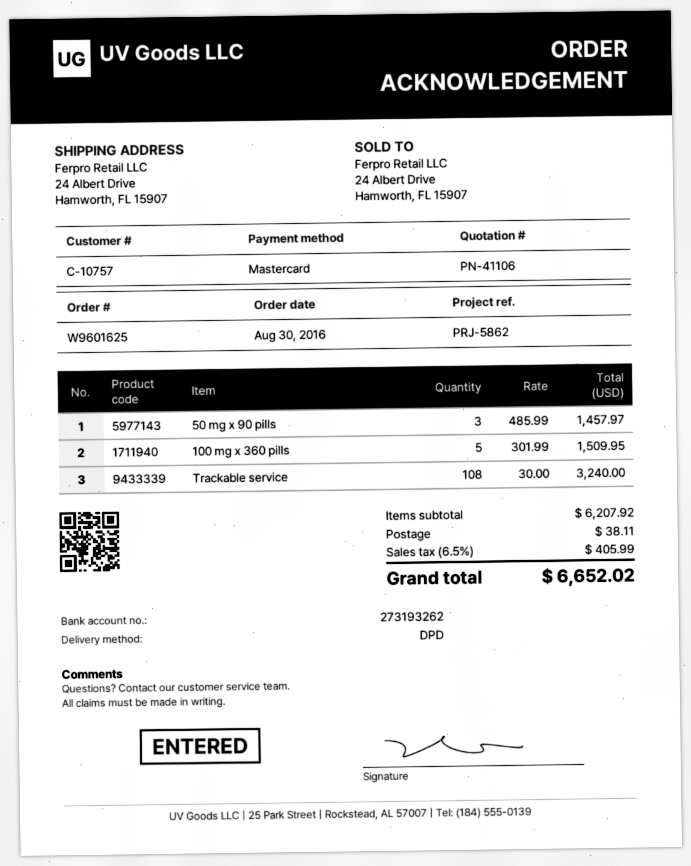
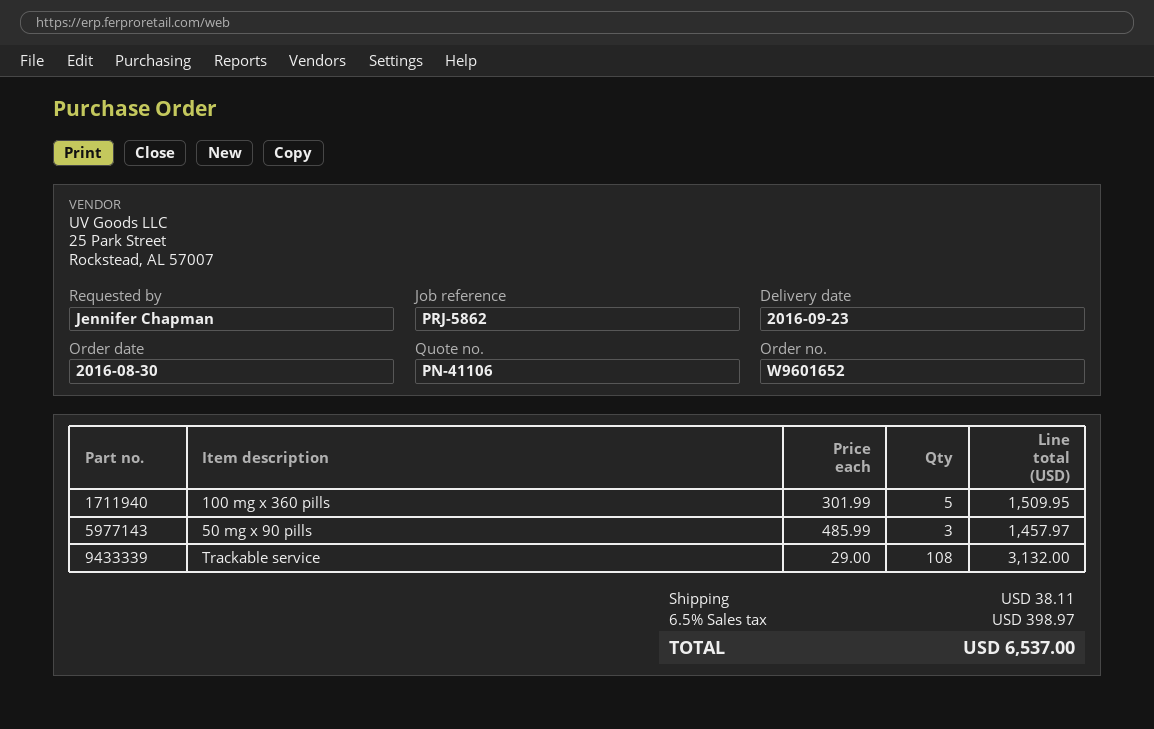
order number: W9601625 -> W9601652
Trackable service: 108 x 30.00 = 3240.00 -> 108 x 29.00 = 3132.00
tax: 6.5% = 405.99 -> 6.5% = 398.97
total: 6652.02 -> 6537.00

